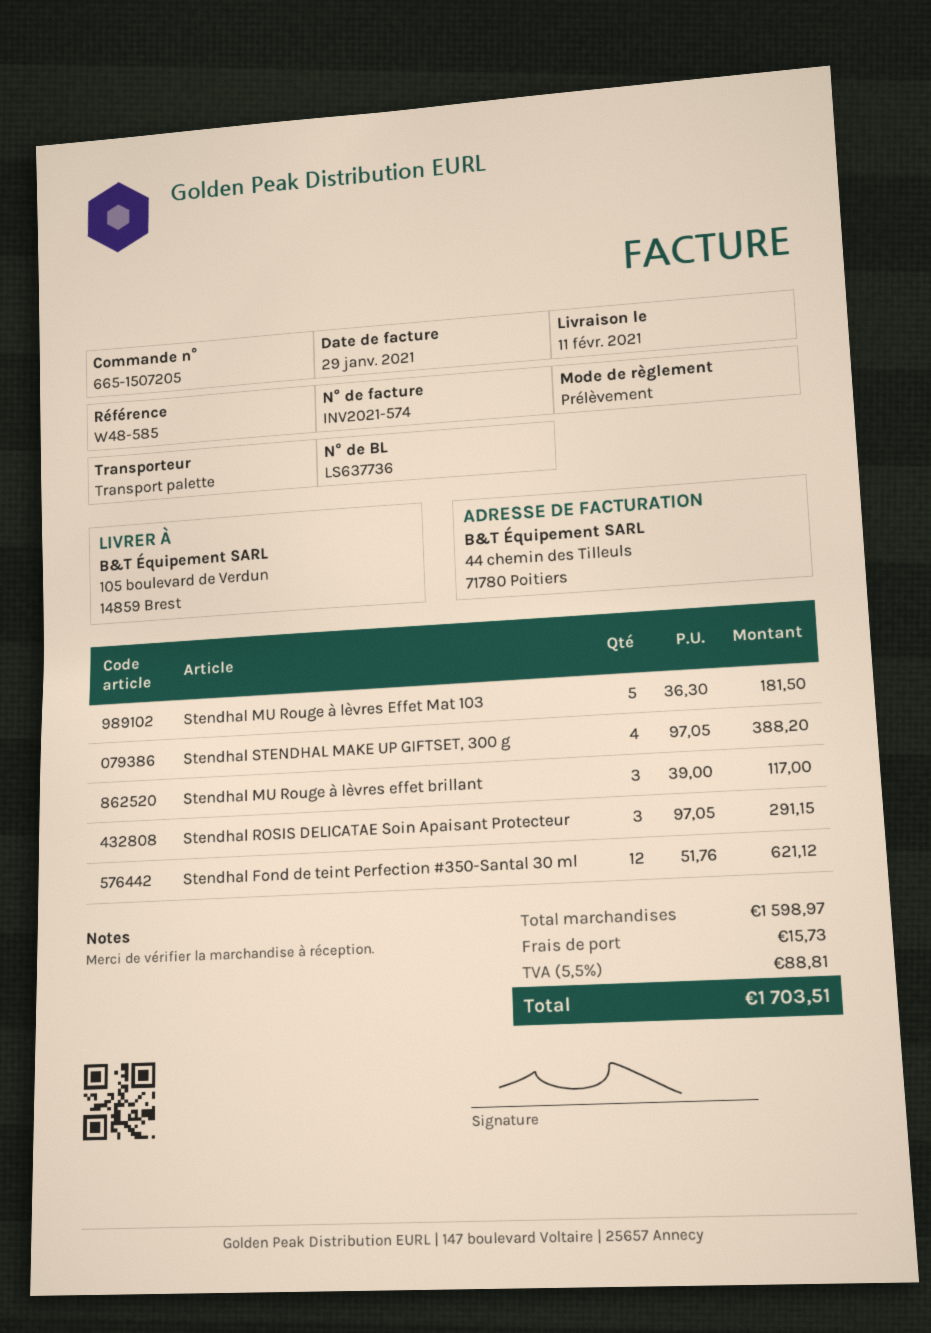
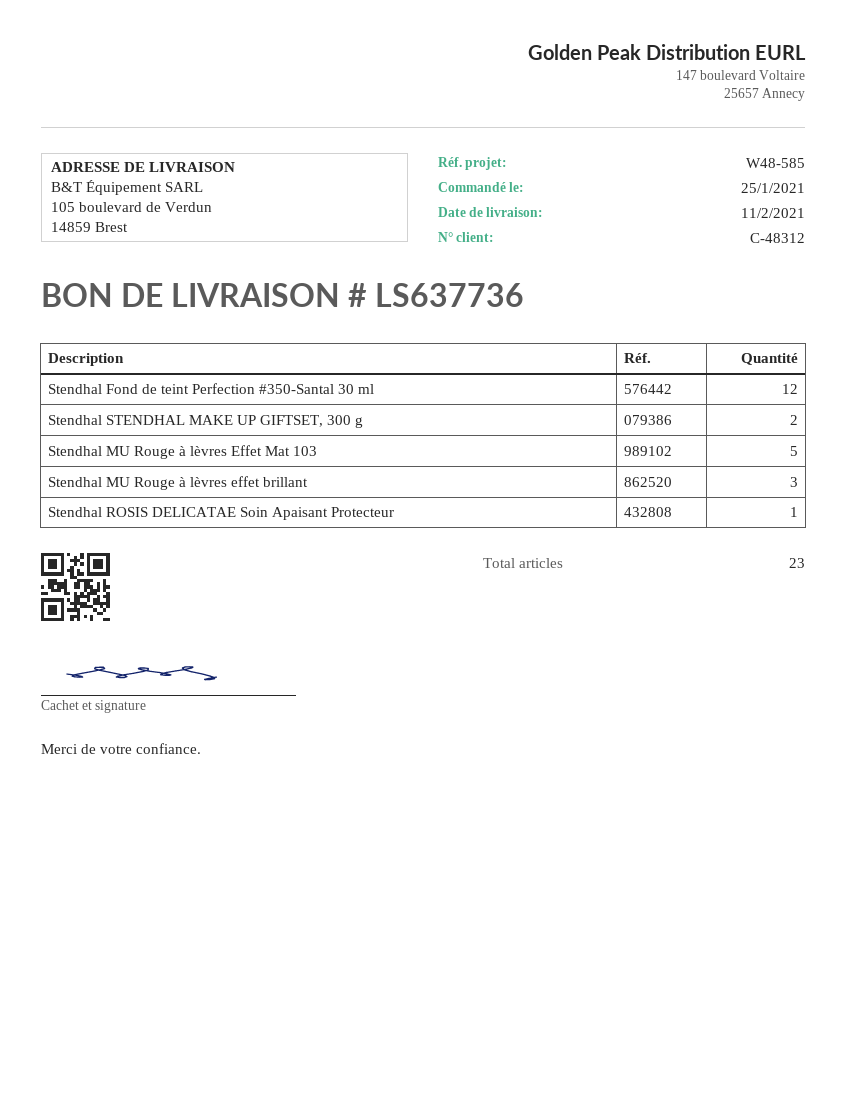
Stendhal STENDHAL MAKE UP GIFTSET, 300 g: 4 -> 2
Stendhal ROSIS DELICATAE Soin Apaisant Protecteur: 3 -> 1

